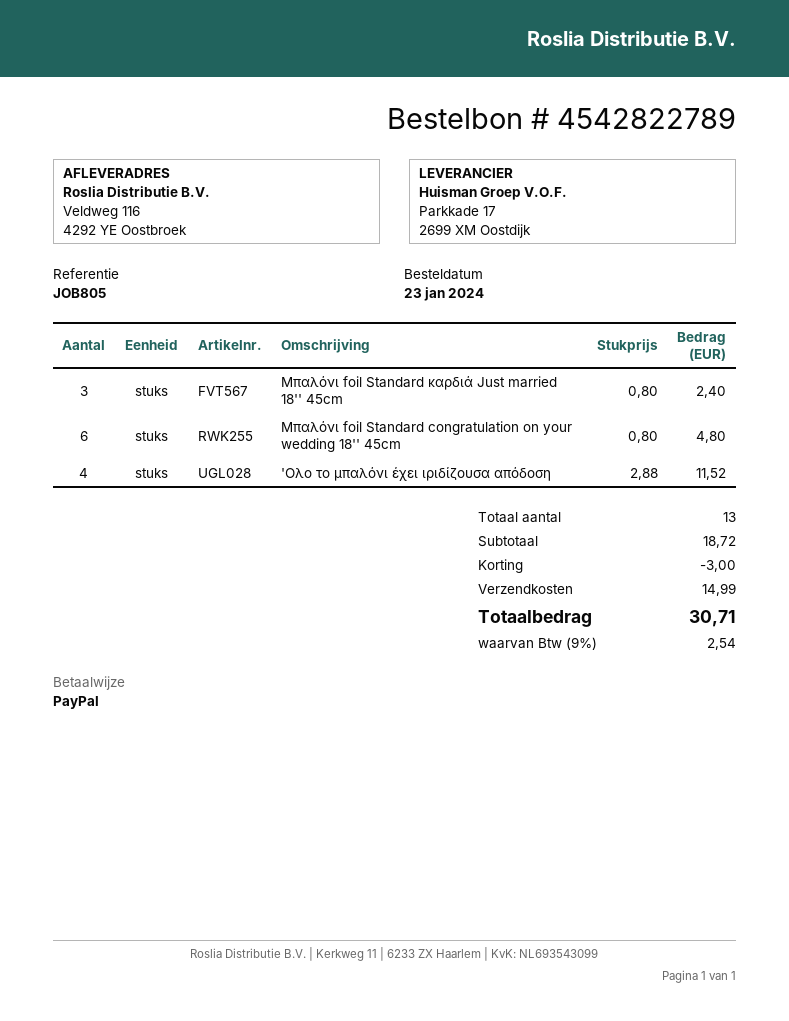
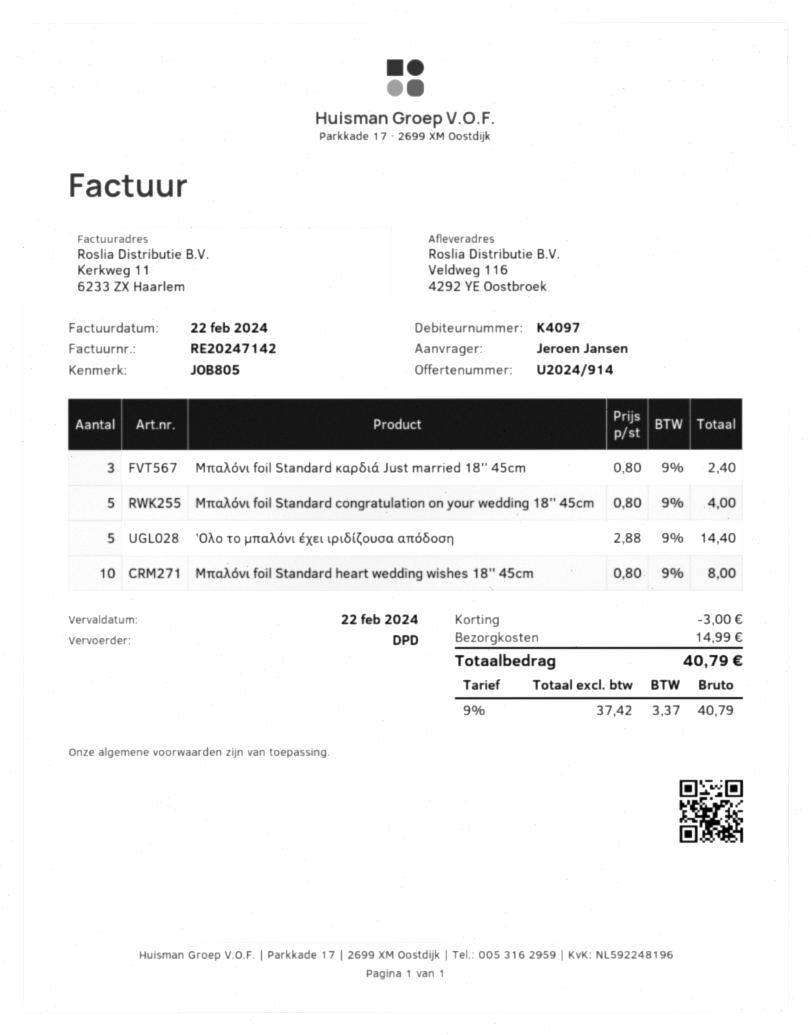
Μπαλόνι foil Standard congratulation on your wedding 18'' 45cm: 6 x 0.80 = 4.80 -> 5 x 0.80 = 4.00
'Ολο το μπαλόνι έχει ιριδίζουσα απόδοση: 4 x 2.88 = 11.52 -> 5 x 2.88 = 14.40
Μπαλόνι foil Standard heart wedding wishes 18'' 45cm: none -> 10 x 0.80 = 8.00
tax: 9% = 2.54 -> 9% = 3.37
total: 30.71 -> 40.79

